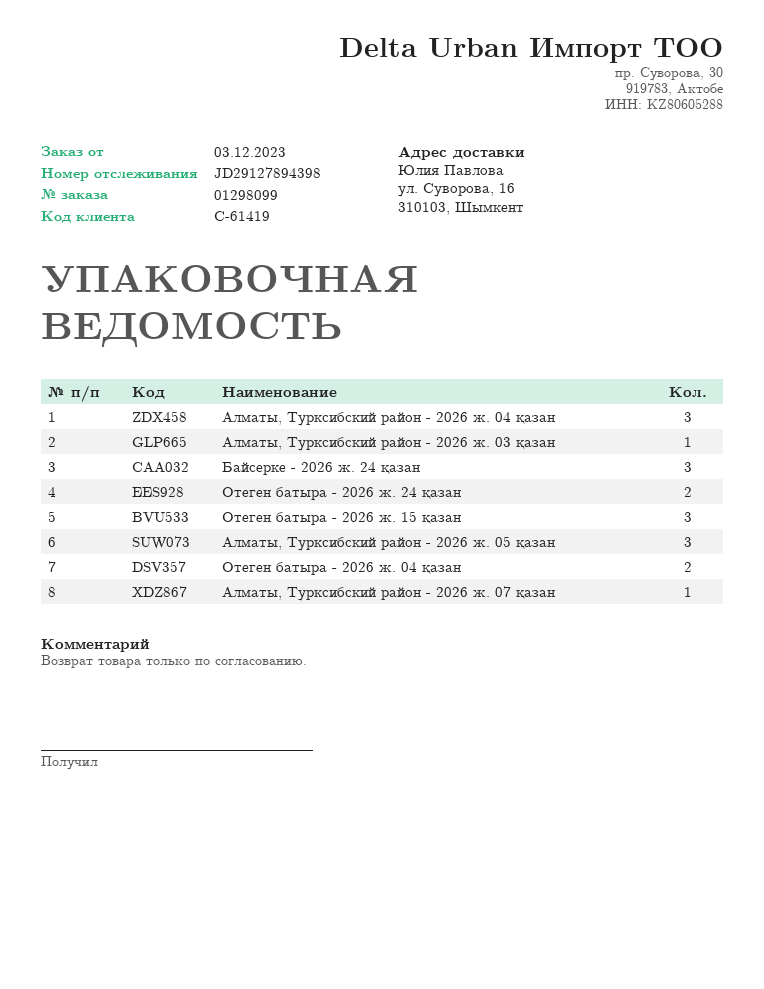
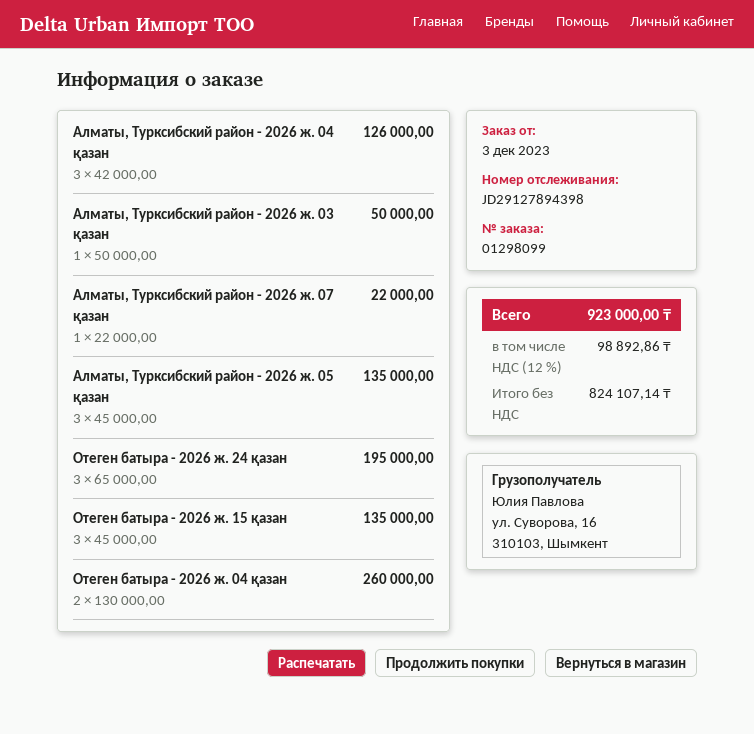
Байсерке - 2026 ж. 24 қазан: 3 -> none
Отеген батыра - 2026 ж. 24 қазан: 2 -> 3

